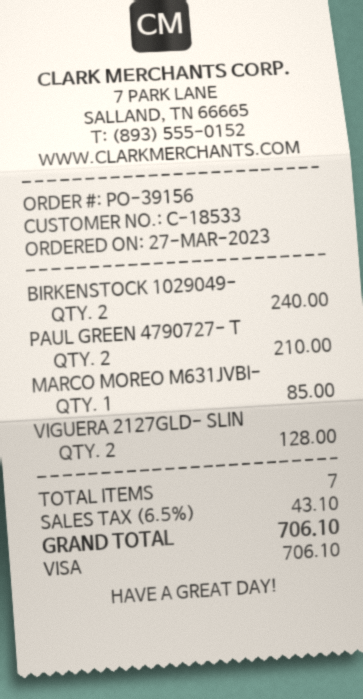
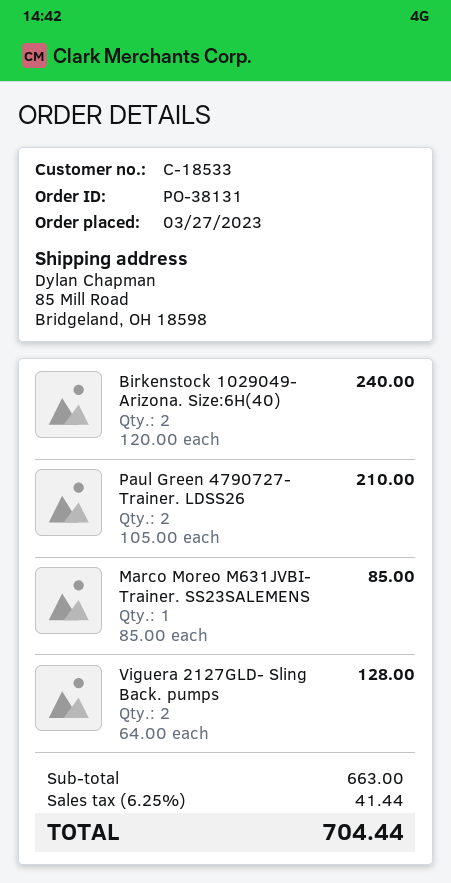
order number: PO-39156 -> PO-38131
tax: 6.5% = 43.10 -> 6.25% = 41.44
total: 706.10 -> 704.44

